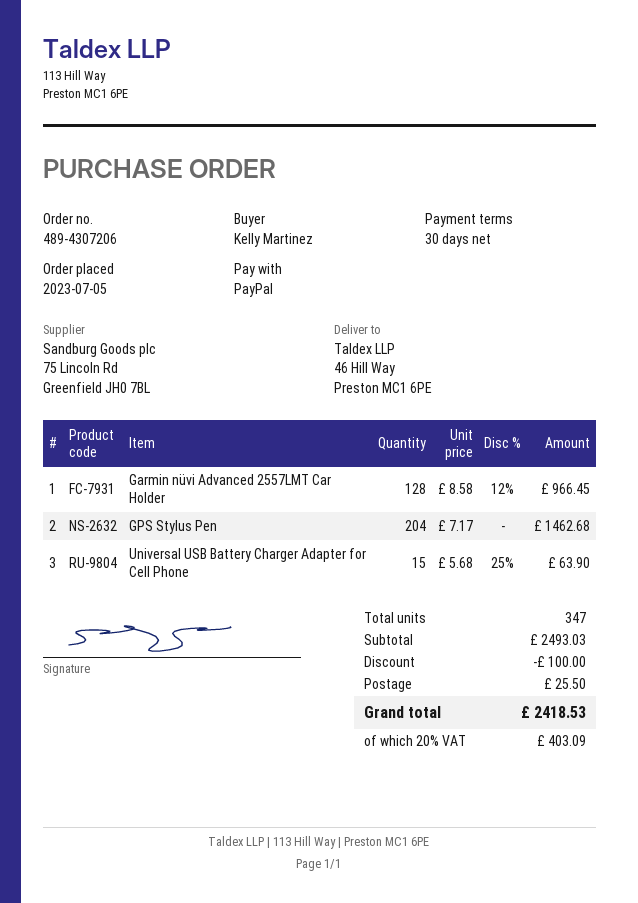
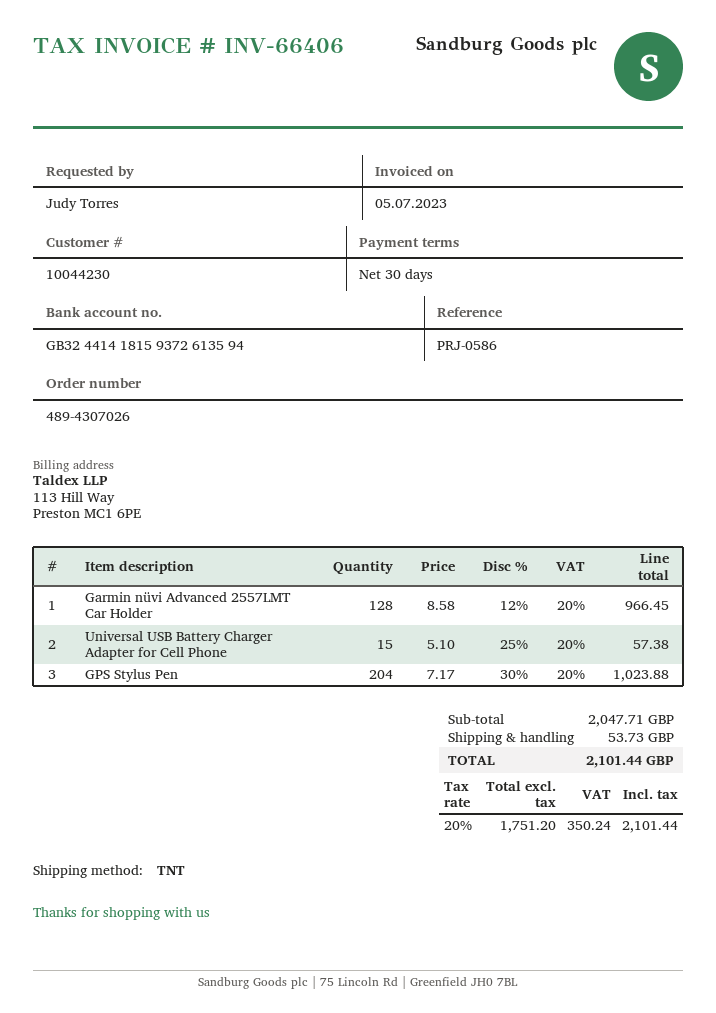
order number: 489-4307206 -> 489-4307026
ordered by: Kelly Martinez -> Judy Torres
GPS Stylus Pen: 204 x 7.17 = 1462.68 -> 204 x 7.17 - 30% = 1023.88
Universal USB Battery Charger Adapter for Cell Phone: 15 x 5.68 - 25% = 63.90 -> 15 x 5.10 - 25% = 57.38
subtotal: 2493.03 -> 2047.71
discount: 100.00 -> none
shipping: 25.50 -> 53.73
tax: 20% = 403.09 -> 20% = 350.24
total: 2418.53 -> 2101.44

